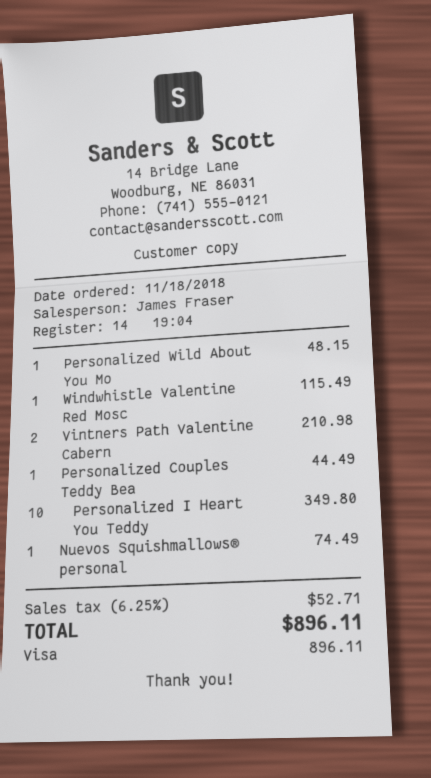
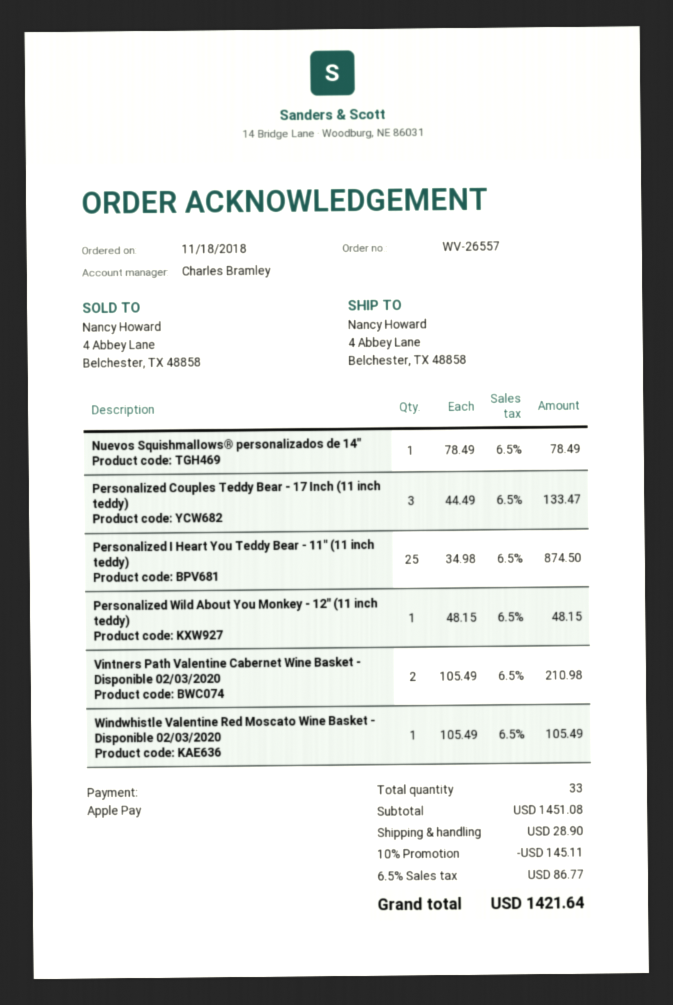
sales rep: James Fraser -> Charles Bramley
payment method: Visa -> Apple Pay
Windwhistle Valentine Red Mosc: 1 for 115.49 -> 1 for 105.49
Personalized Couples Teddy Bea: 1 for 44.49 -> 3 for 133.47
Personalized I Heart You Teddy: 10 for 349.80 -> 25 for 874.50
Nuevos Squishmallows® personal: 1 for 74.49 -> 1 for 78.49
discount: none -> 10% = 145.11
shipping: none -> 28.90
tax: 6.25% = 52.71 -> 6.5% = 86.77
total: 896.11 -> 1421.64

